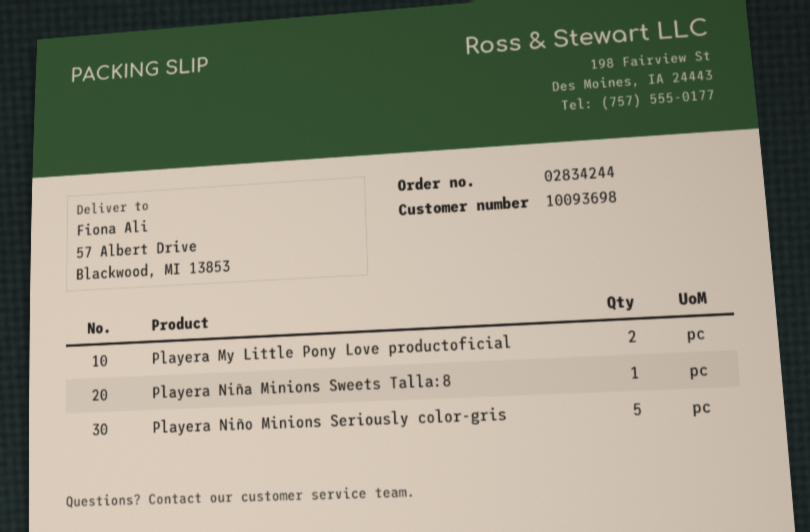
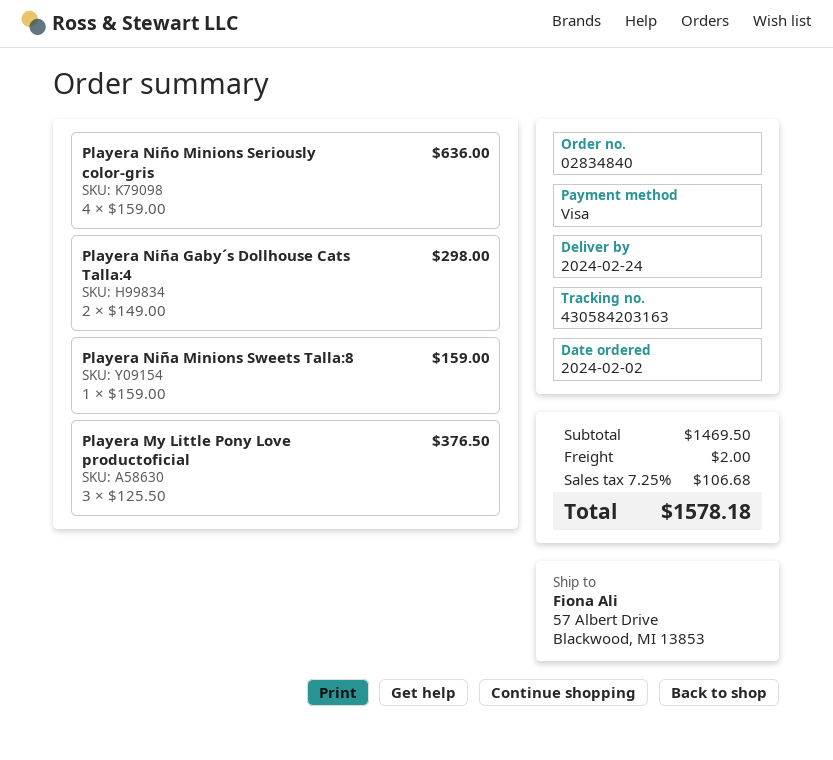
order number: 02834244 -> 02834840
Playera My Little Pony Love productoficial: 2 -> 3
Playera Niño Minions Seriously color-gris: 5 -> 4
Playera Niña Gaby´s Dollhouse Cats Talla:4: none -> 2

